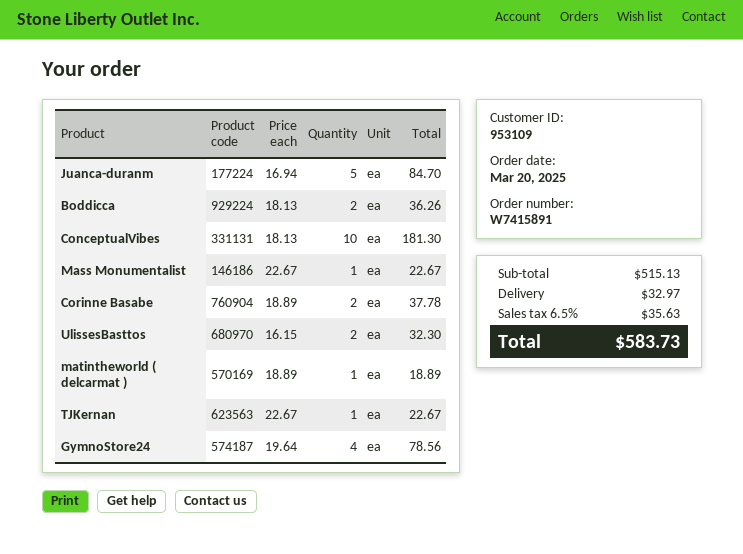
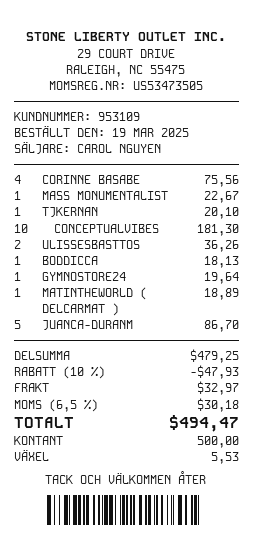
order date: 2025-03-20 -> 2025-03-19
Juanca-duranm: 5 for 84.70 -> 5 for 86.70
Boddicca: 2 for 36.26 -> 1 for 18.13
Corinne Basabe: 2 for 37.78 -> 4 for 75.56
UlissesBasttos: 2 for 32.30 -> 2 for 36.26
TJKernan: 1 for 22.67 -> 1 for 20.10
GymnoStore24: 4 for 78.56 -> 1 for 19.64
subtotal: 515.13 -> 479.25
discount: none -> 10% = 47.93
tax: 6.5% = 35.63 -> 6.5% = 30.18
total: 583.73 -> 494.47

